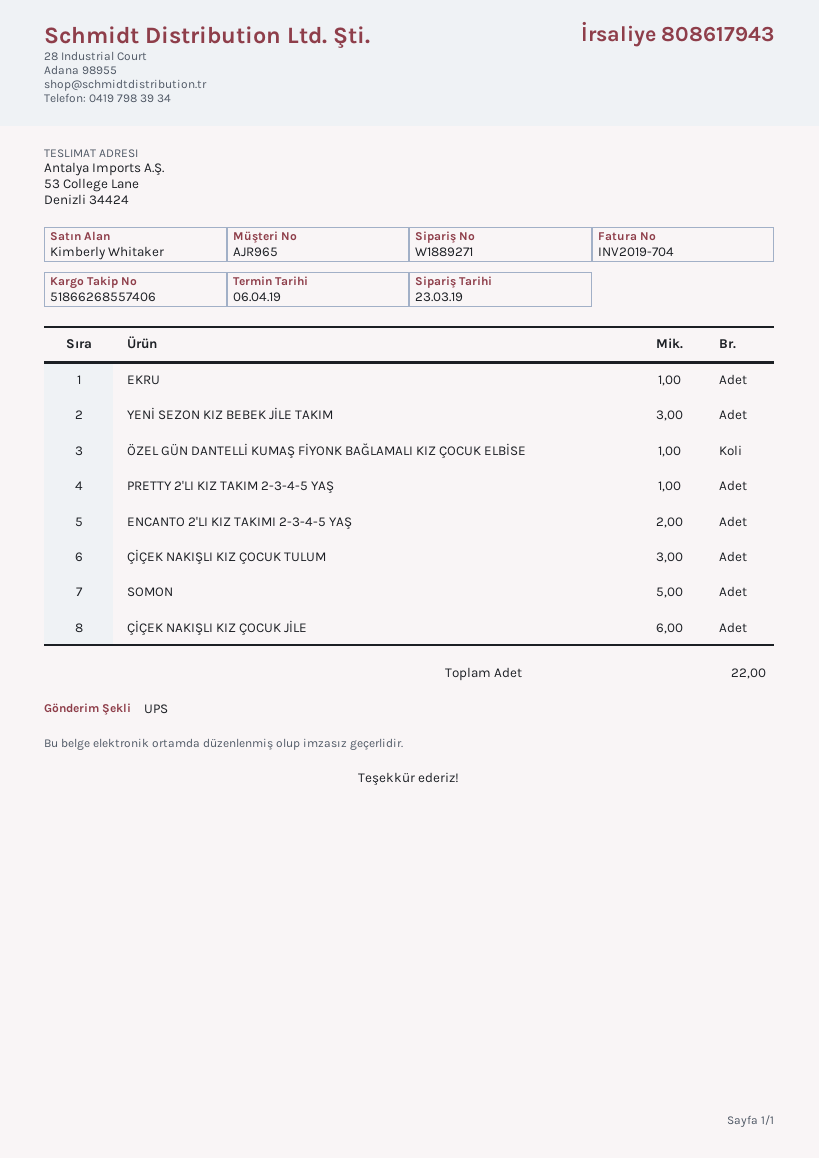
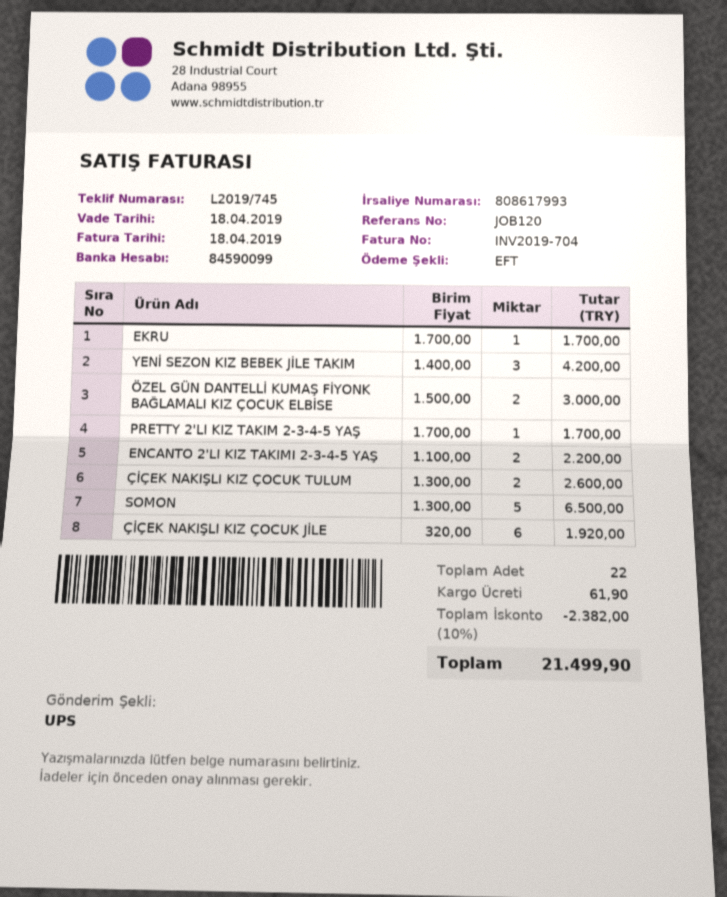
delivery note number: 808617943 -> 808617993
ÖZEL GÜN DANTELLİ KUMAŞ FİYONK BAĞLAMALI KIZ ÇOCUK ELBİSE: 1 -> 2
ÇİÇEK NAKIŞLI KIZ ÇOCUK TULUM: 3 -> 2

